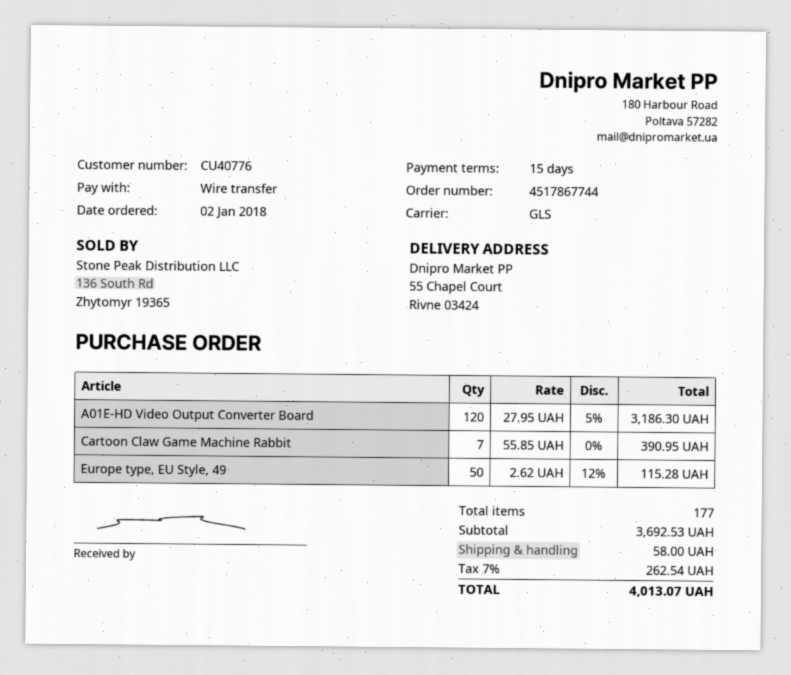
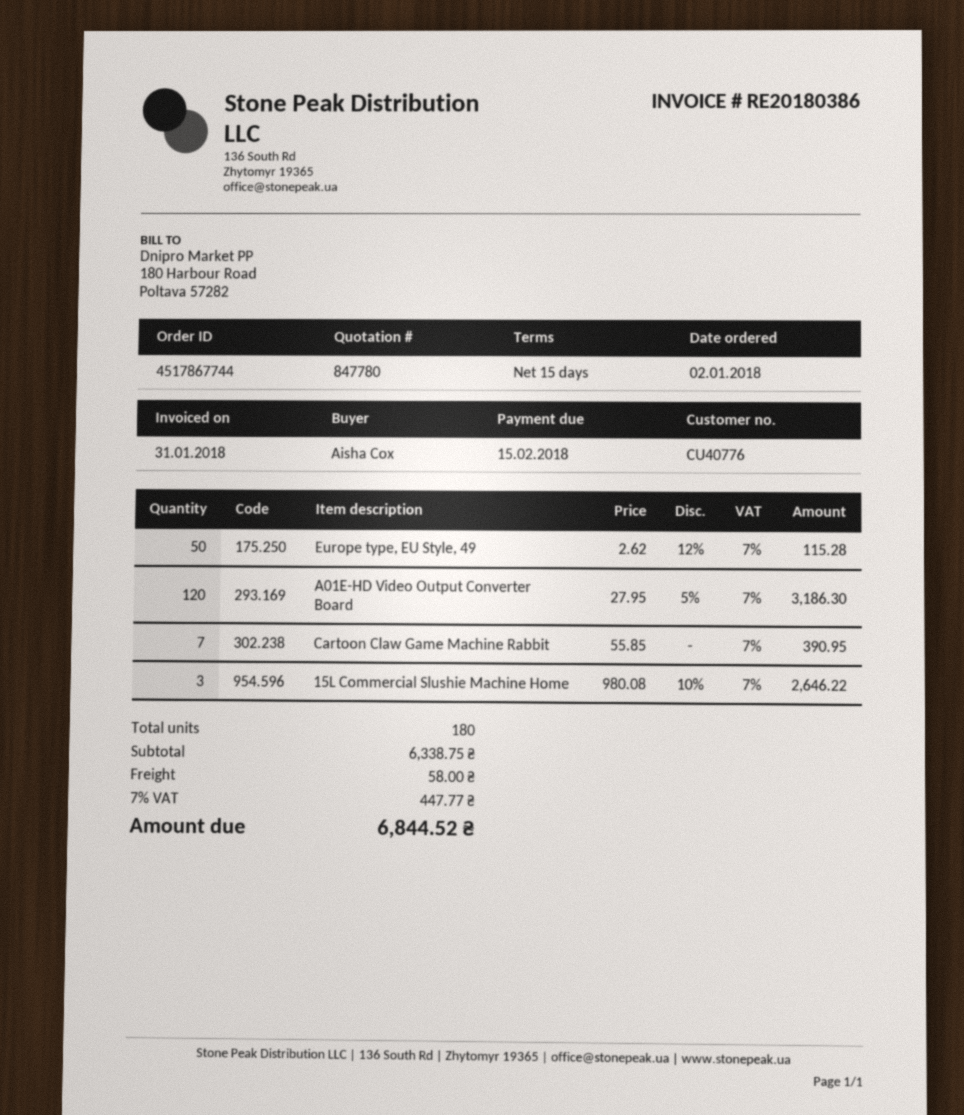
15L Commercial Slushie Machine Home: none -> 3 x 980.08 - 10% = 2646.22
total quantity: 177 -> 180
subtotal: 3692.53 -> 6338.75
tax: 7% = 262.54 -> 7% = 447.77
total: 4013.07 -> 6844.52

